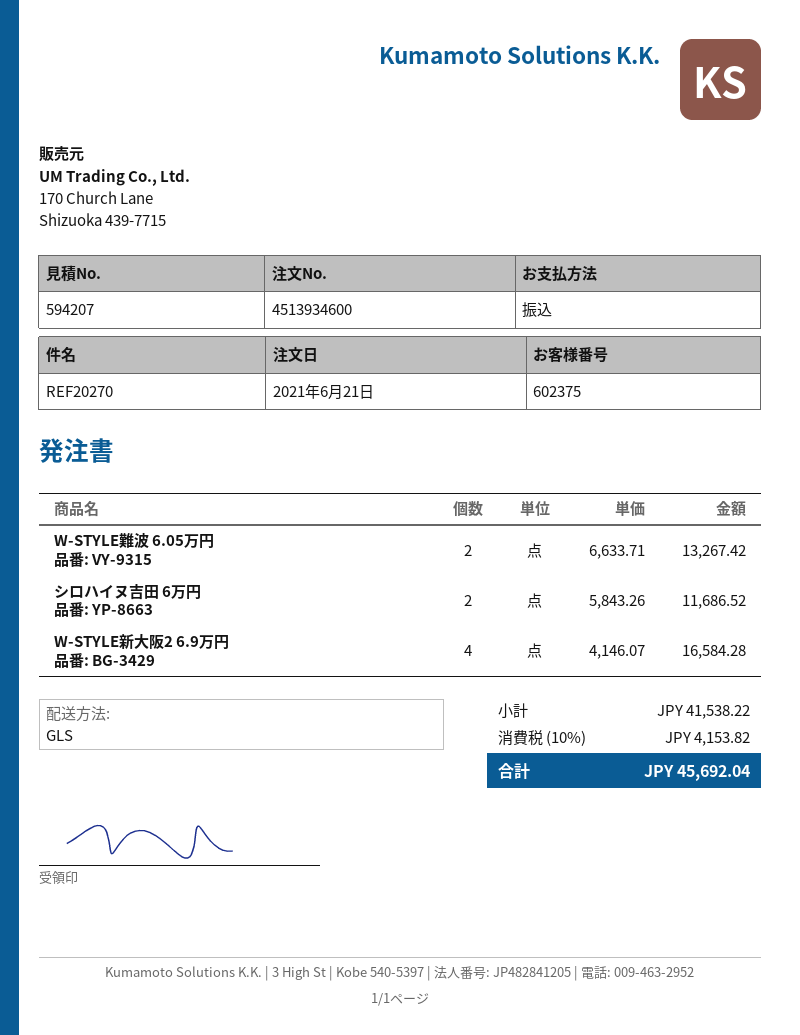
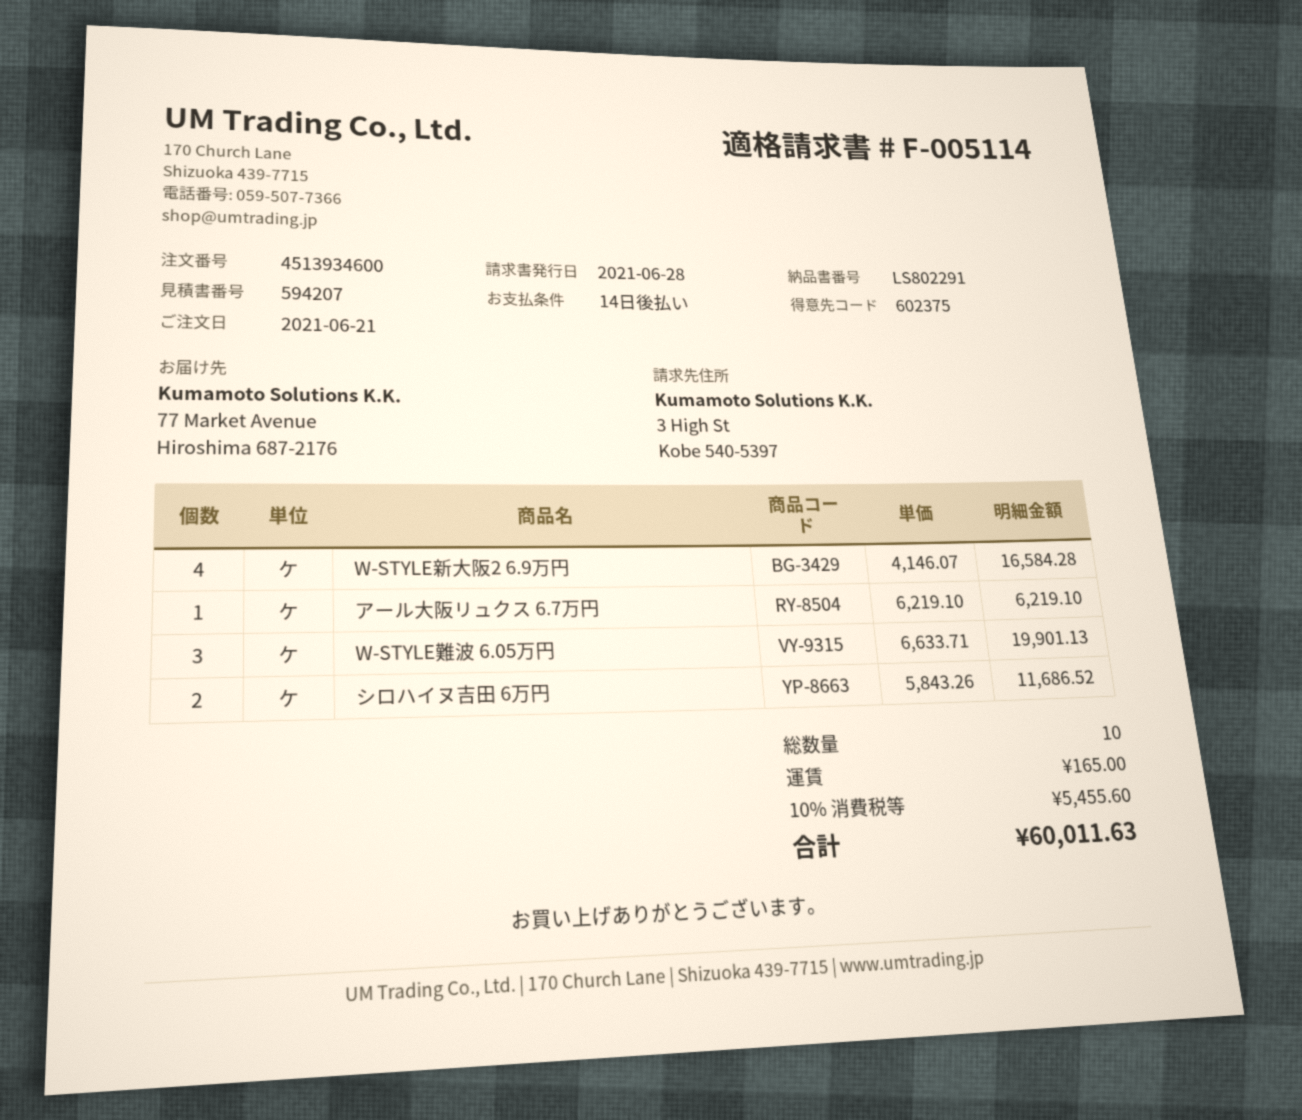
W-STYLE難波 6.05万円: 2 x 6633.71 = 13267.42 -> 3 x 6633.71 = 19901.13
アール大阪リュクス 6.7万円: none -> 1 x 6219.10 = 6219.10
shipping: none -> 165.00
tax: 10% = 4153.82 -> 10% = 5455.60
total: 45692.04 -> 60011.63

